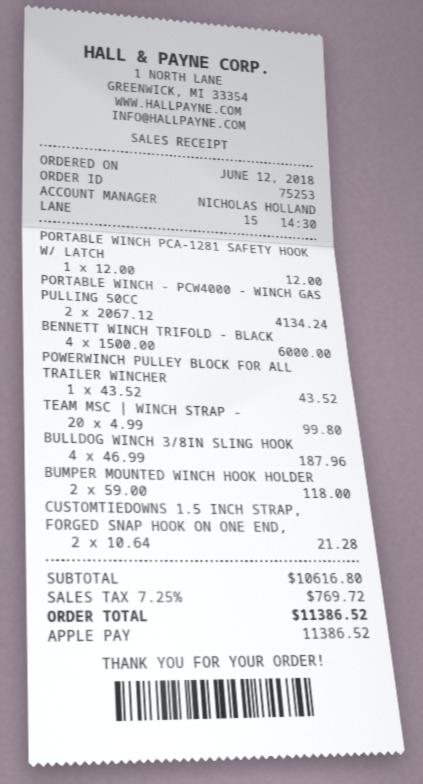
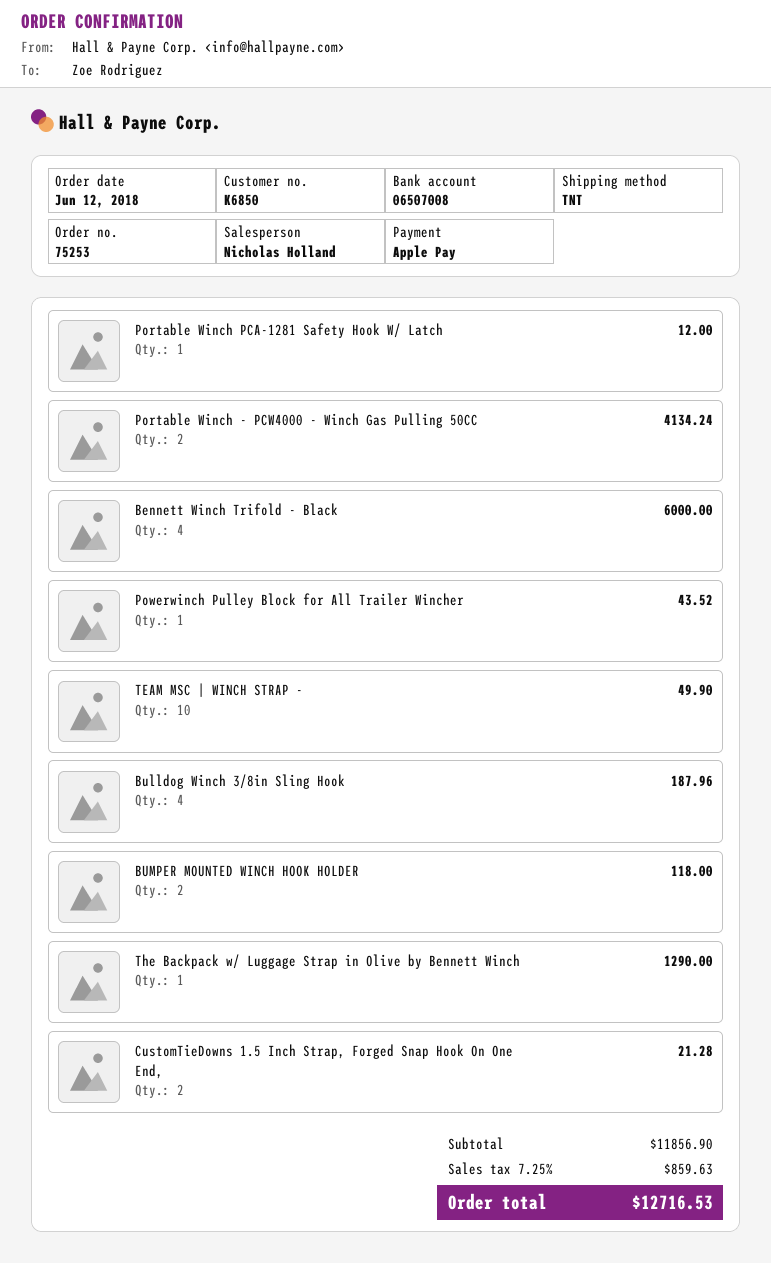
TEAM MSC | WINCH STRAP -: 20 for 99.80 -> 10 for 49.90
The Backpack w/ Luggage Strap in Olive by Bennett Winch: none -> 1 for 1290.00
subtotal: 10616.80 -> 11856.90
tax: 7.25% = 769.72 -> 7.25% = 859.63
total: 11386.52 -> 12716.53

